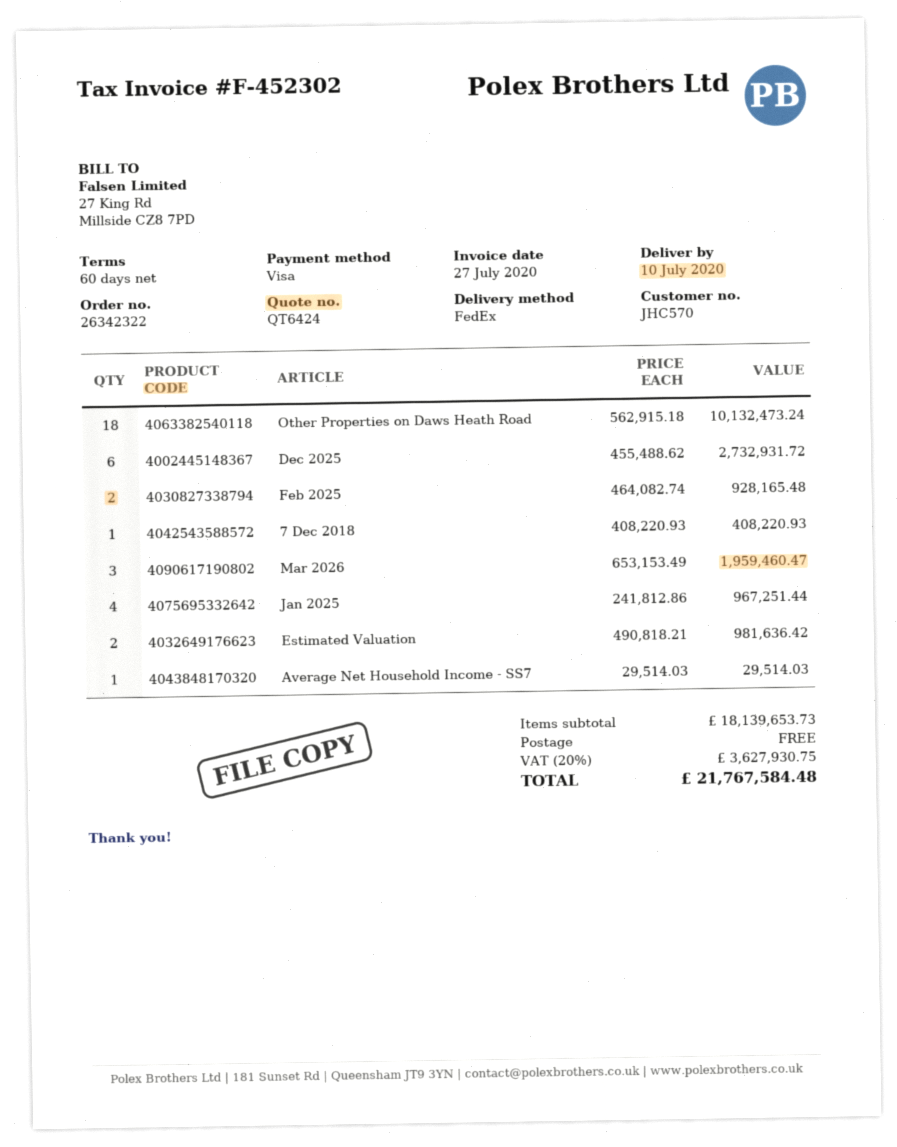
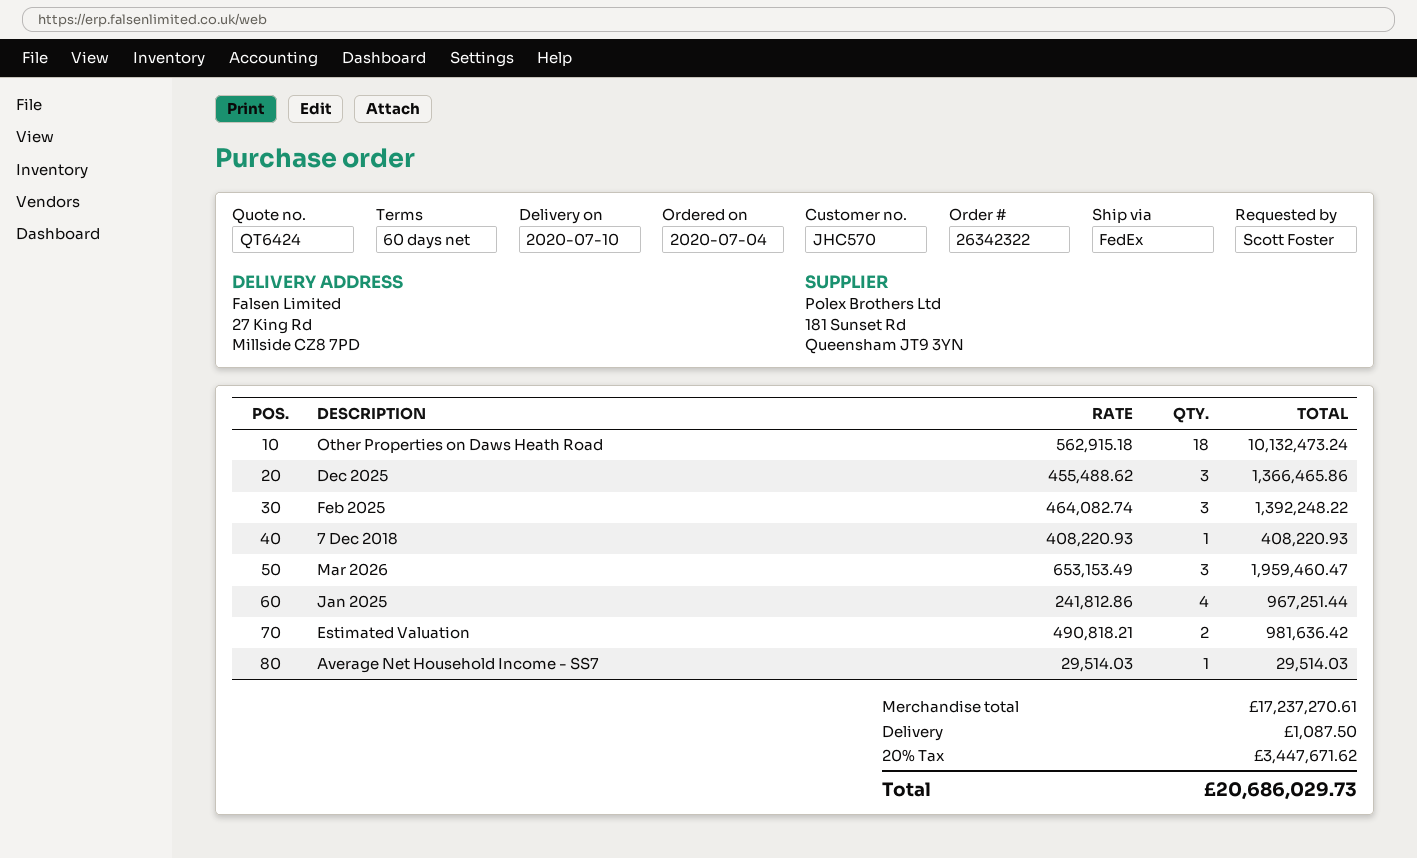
Dec 2025: 6 x 455488.62 = 2732931.72 -> 3 x 455488.62 = 1366465.86
Feb 2025: 2 x 464082.74 = 928165.48 -> 3 x 464082.74 = 1392248.22
subtotal: 18139653.73 -> 17237270.61
shipping: 0.00 -> 1087.50
tax: 20% = 3627930.75 -> 20% = 3447671.62
total: 21767584.48 -> 20686029.73

